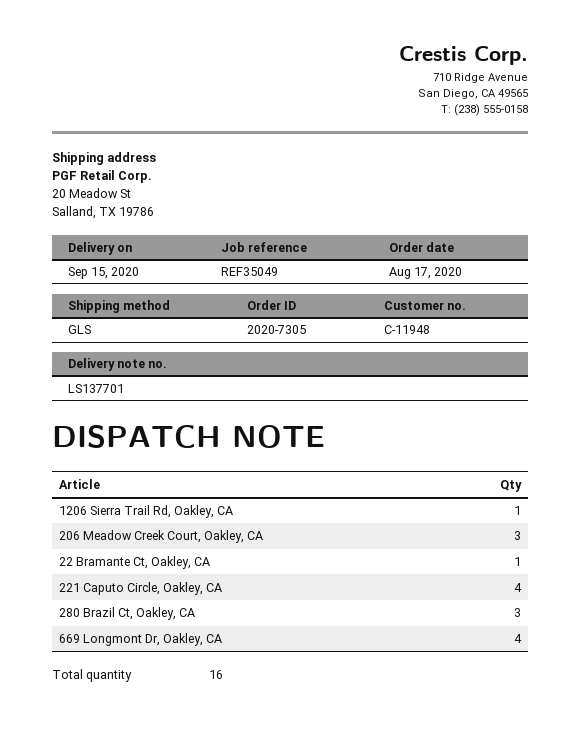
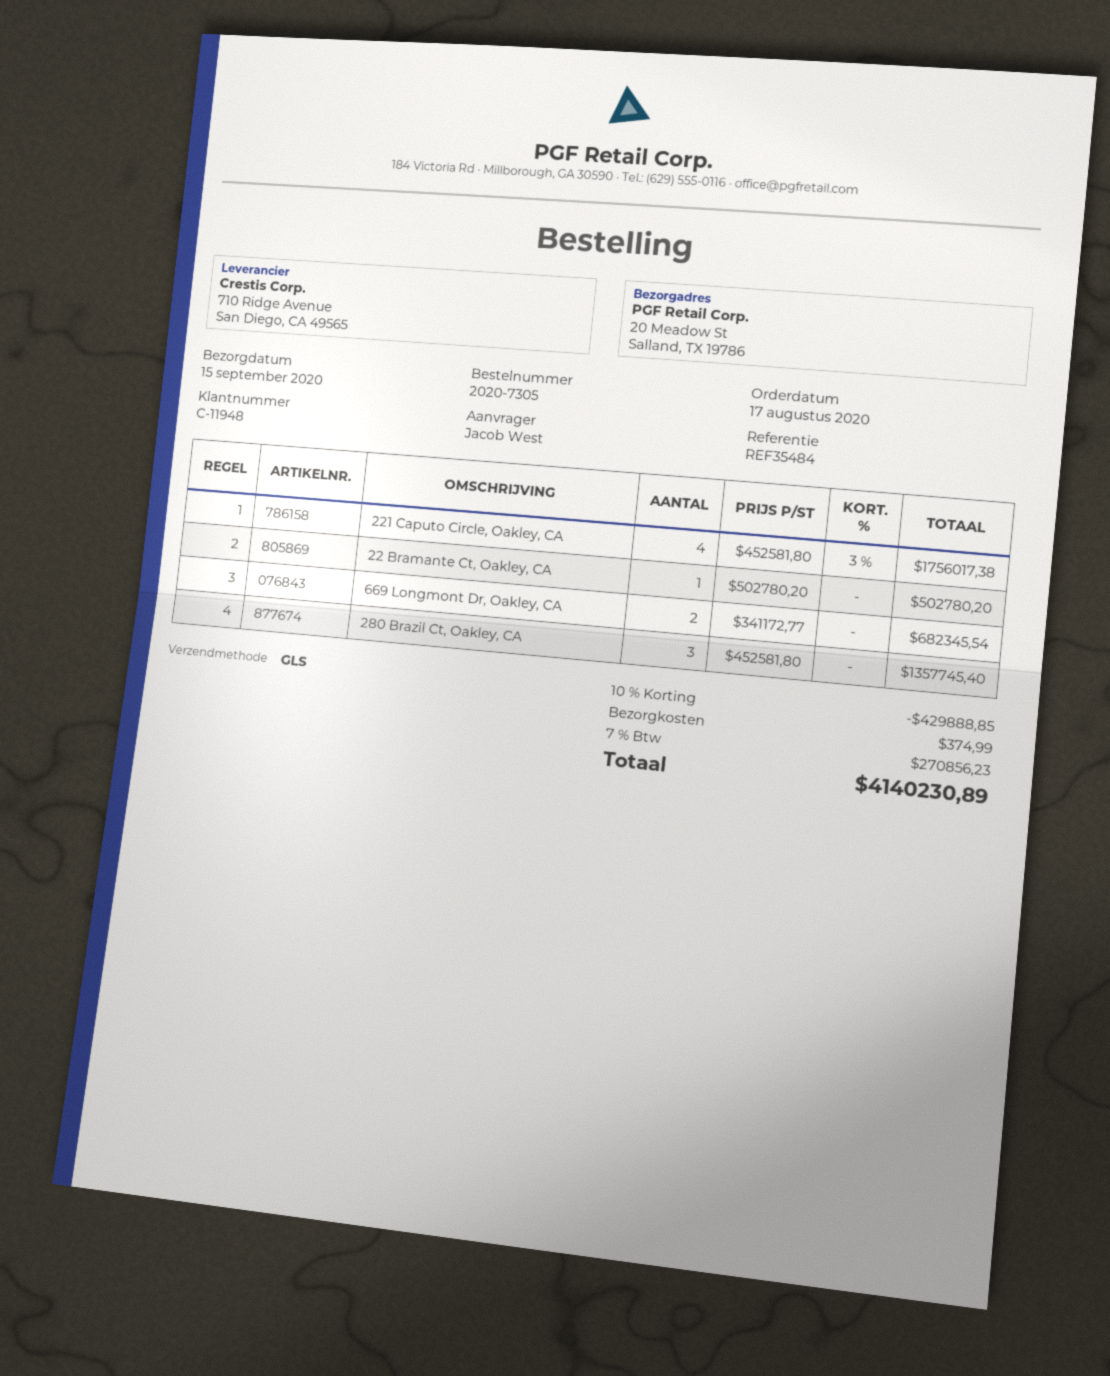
reference: REF35049 -> REF35484
1206 Sierra Trail Rd, Oakley, CA: 1 -> none
206 Meadow Creek Court, Oakley, CA: 3 -> none
669 Longmont Dr, Oakley, CA: 4 -> 2

